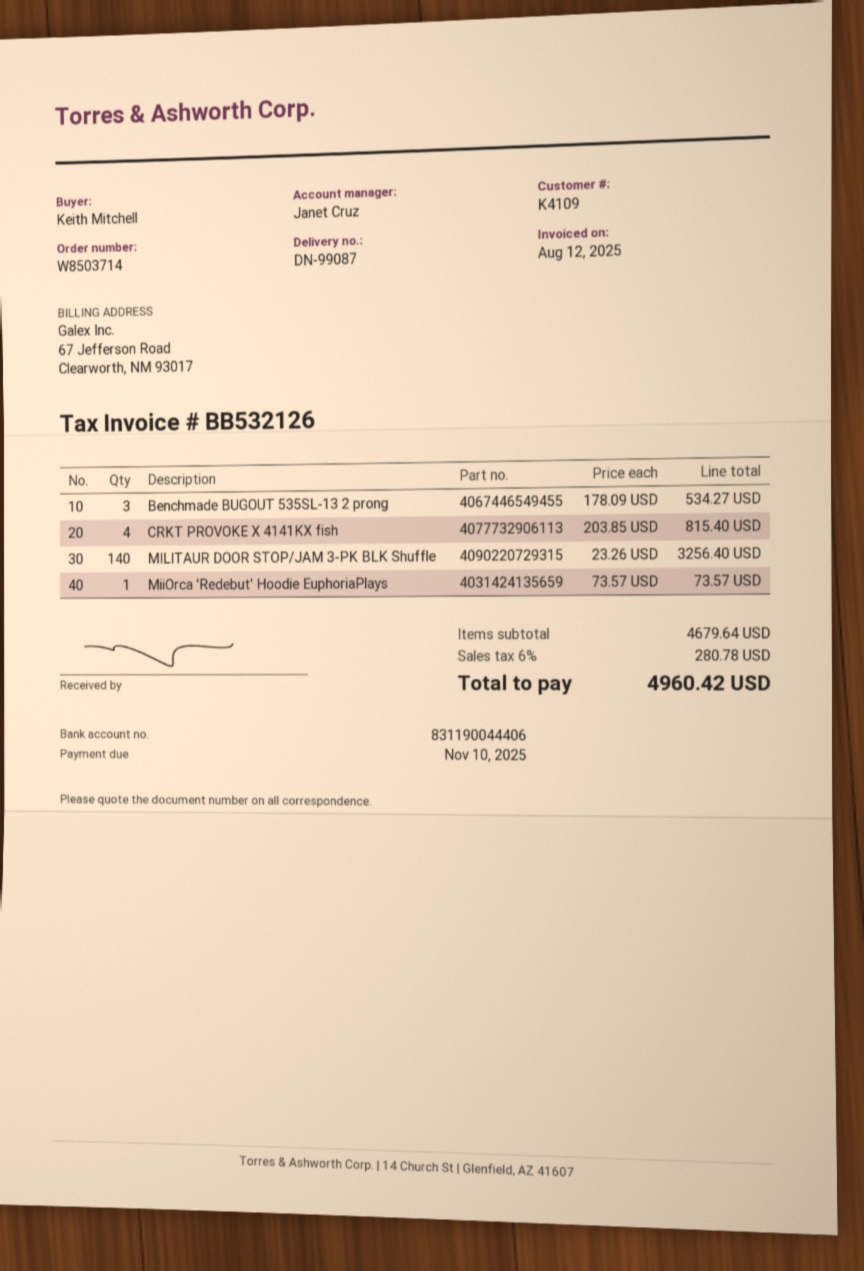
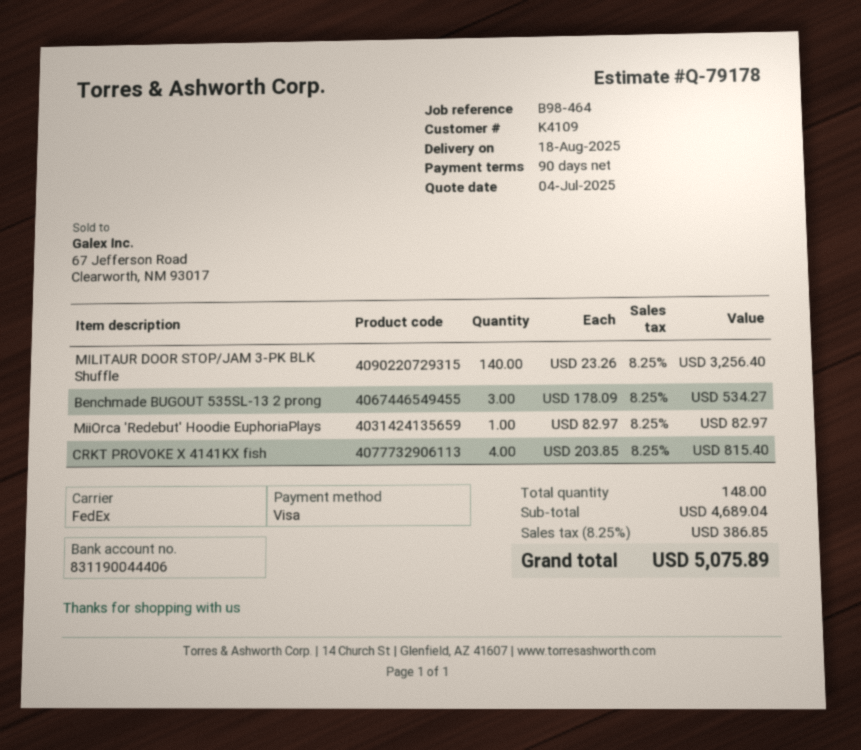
MiiOrca 'Redebut' Hoodie EuphoriaPlays: 1 x 73.57 = 73.57 -> 1 x 82.97 = 82.97
subtotal: 4679.64 -> 4689.04
tax: 6% = 280.78 -> 8.25% = 386.85
total: 4960.42 -> 5075.89

